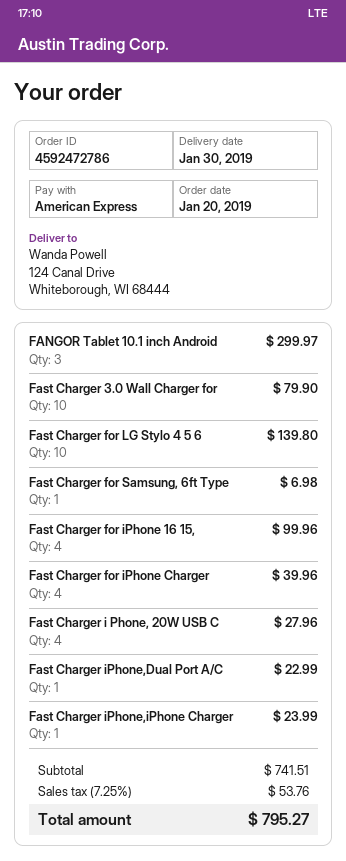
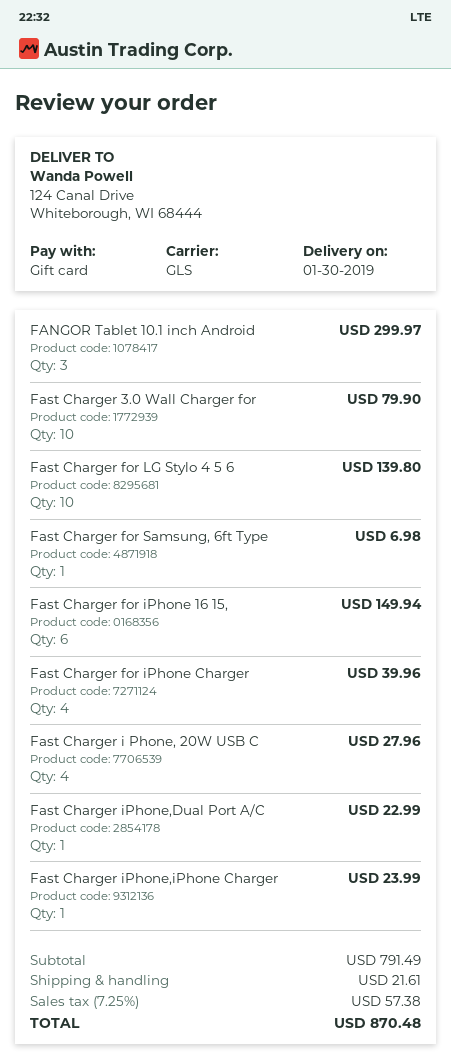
payment method: American Express -> gift card
Fast Charger for iPhone 16 15,: 4 for 99.96 -> 6 for 149.94
subtotal: 741.51 -> 791.49
shipping: none -> 21.61
tax: 7.25% = 53.76 -> 7.25% = 57.38
total: 795.27 -> 870.48

